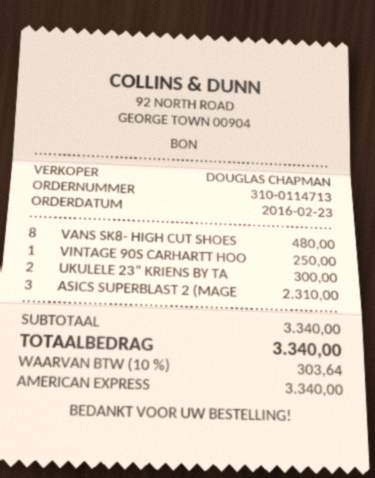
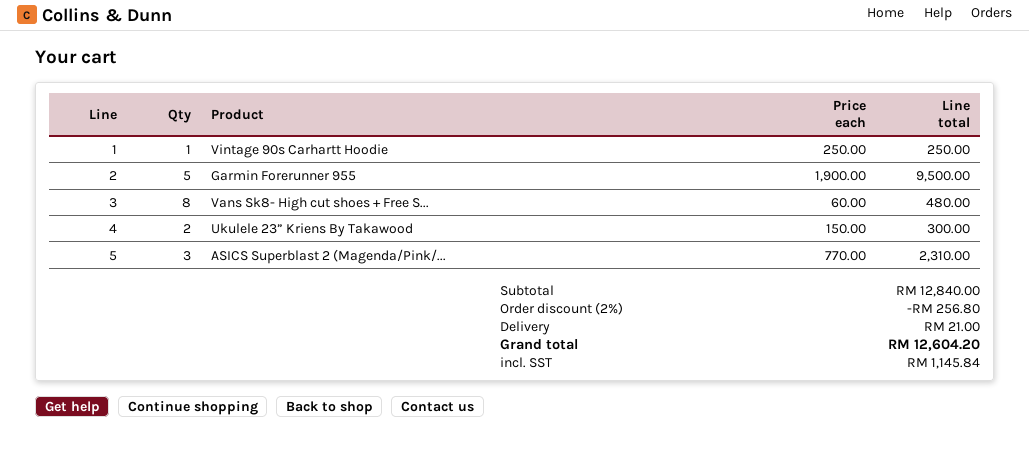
Garmin Forerunner 955: none -> 5 for 9500.00
subtotal: 3340.00 -> 12840.00
discount: none -> 2% = 256.80
shipping: none -> 21.00
tax: 303.64 -> 1145.84
total: 3340.00 -> 12604.20

